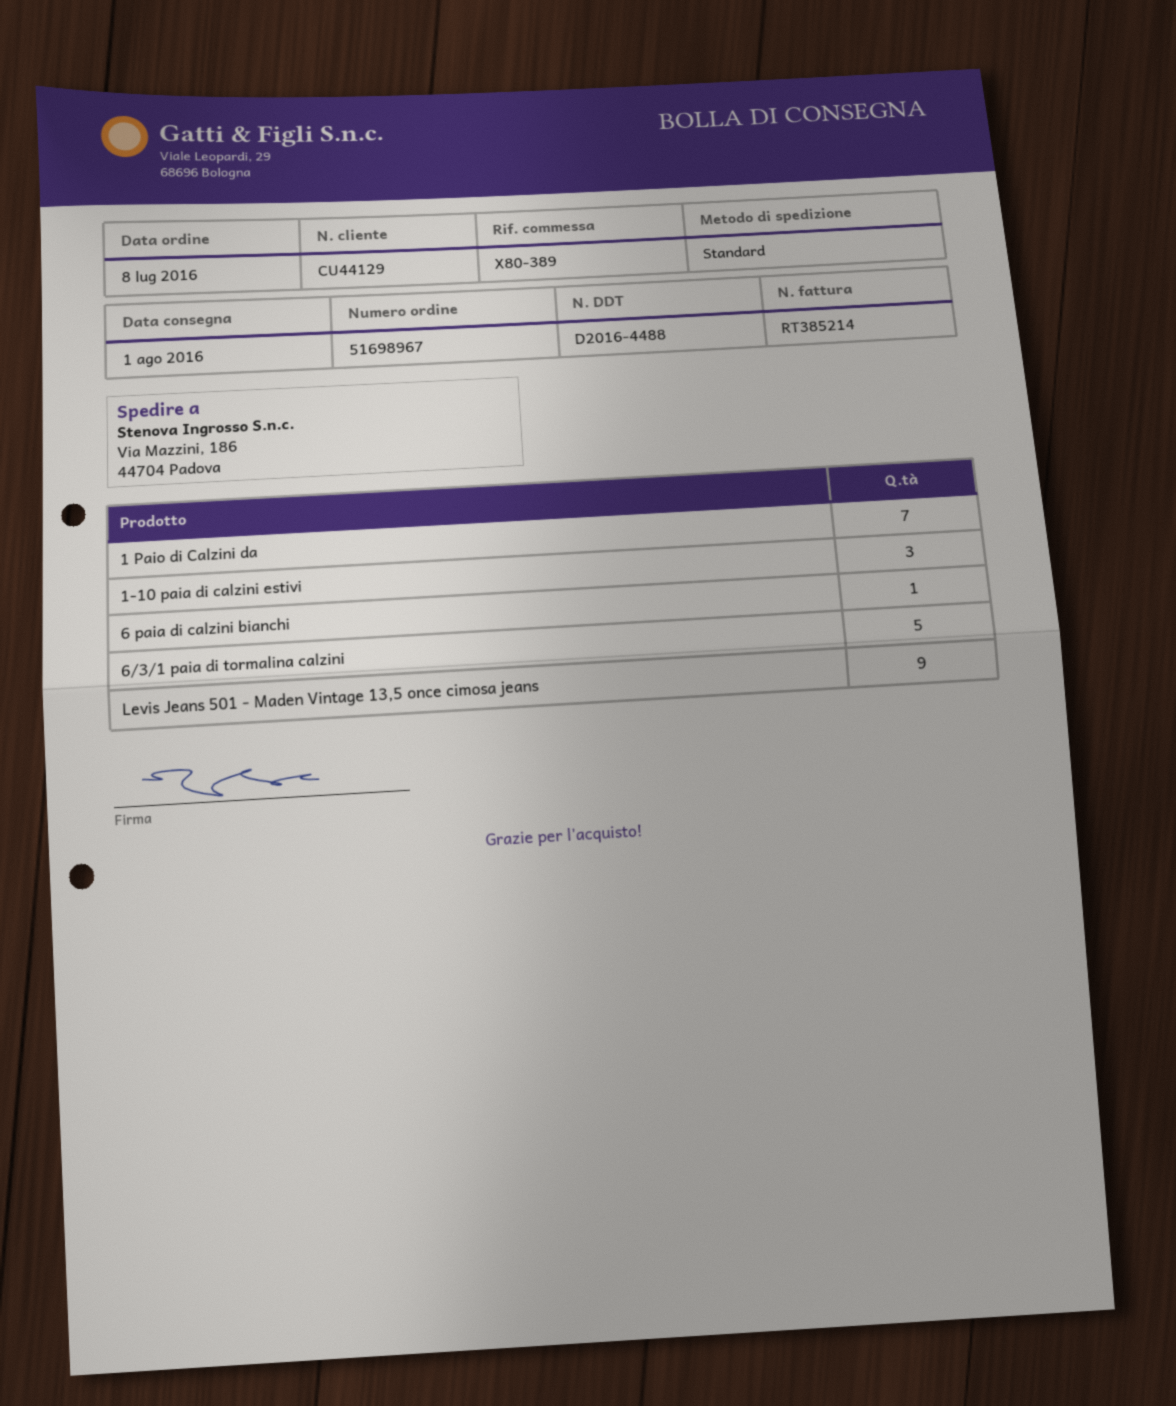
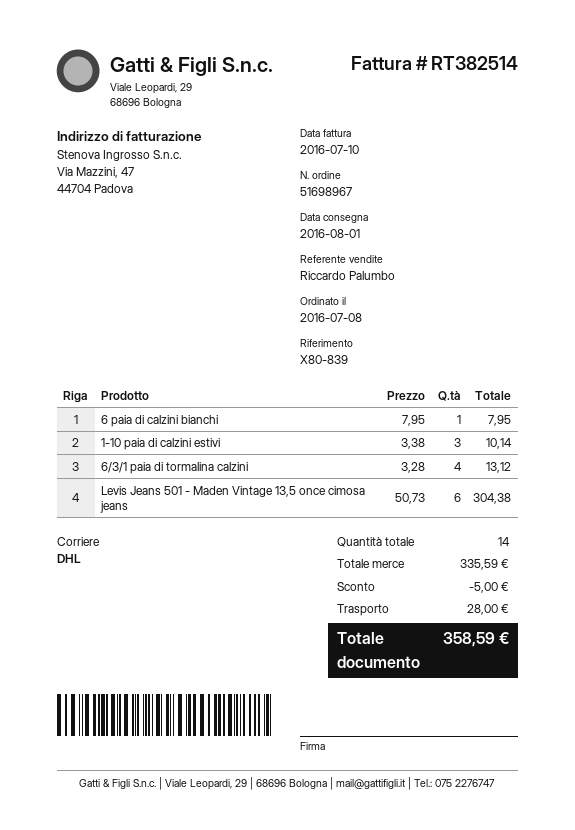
invoice number: RT385214 -> RT382514
reference: X80-389 -> X80-839
shipping method: standard -> DHL
1 Paio di Calzini da: 7 -> none
6/3/1 paia di tormalina calzini: 5 -> 4
Levis Jeans 501 - Maden Vintage 13,5 once cimosa jeans: 9 -> 6

